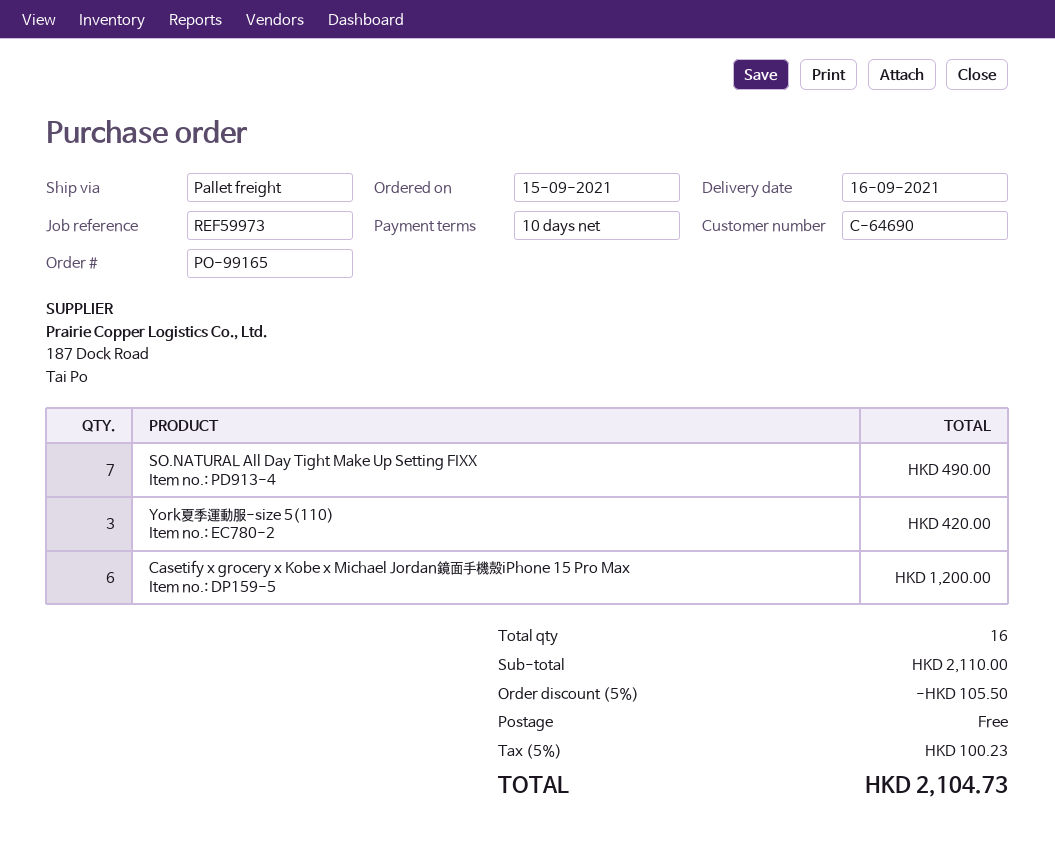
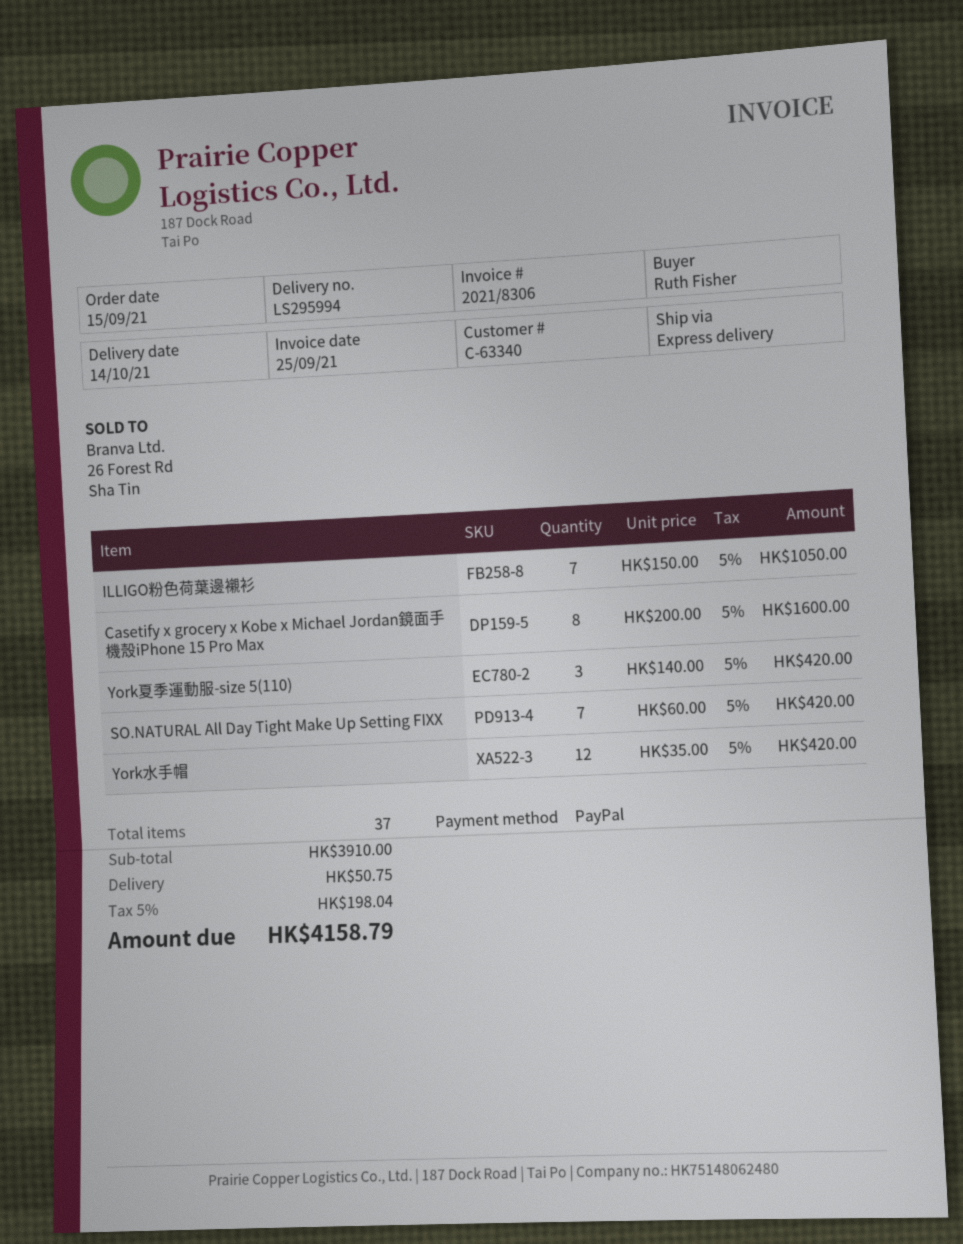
delivery date: 2021-09-16 -> 2021-10-14
customer number: C-64690 -> C-63340
shipping method: pallet freight -> express
SO.NATURAL All Day Tight Make Up Setting FIXX: 7 for 490.00 -> 7 for 420.00
Casetify x grocery x Kobe x Michael Jordan鏡面手機殼iPhone 15 Pro Max: 6 for 1200.00 -> 8 for 1600.00
ILLIGO粉色荷葉邊襯衫: none -> 7 for 1050.00
York水手帽: none -> 12 for 420.00
total quantity: 16 -> 37
subtotal: 2110.00 -> 3910.00
discount: 5% = 105.50 -> none
shipping: 0.00 -> 50.75
tax: 5% = 100.23 -> 5% = 198.04
total: 2104.73 -> 4158.79

